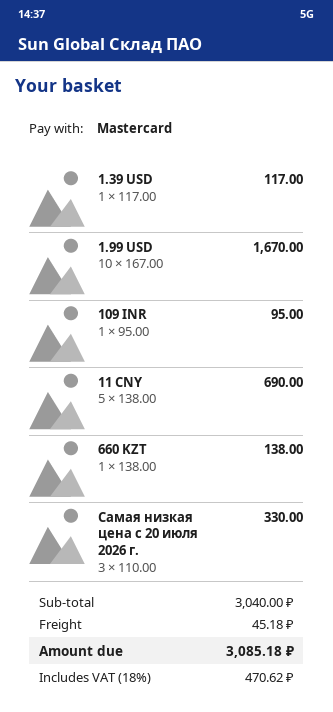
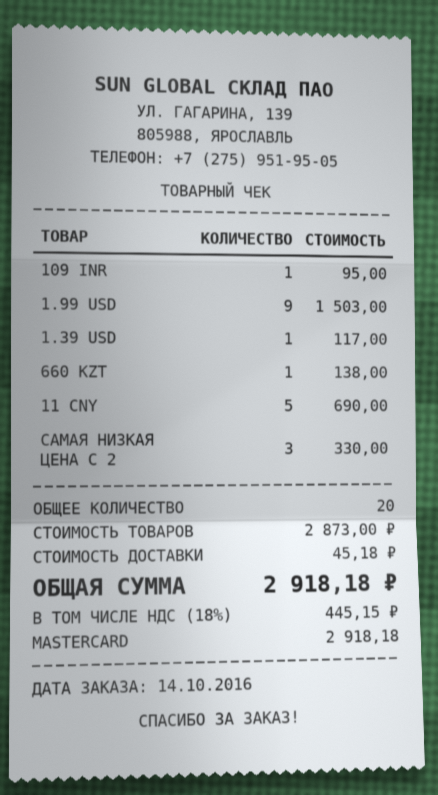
1.99 USD: 10 for 1670.00 -> 9 for 1503.00
subtotal: 3040.00 -> 2873.00
tax: 18% = 470.62 -> 18% = 445.15
total: 3085.18 -> 2918.18

